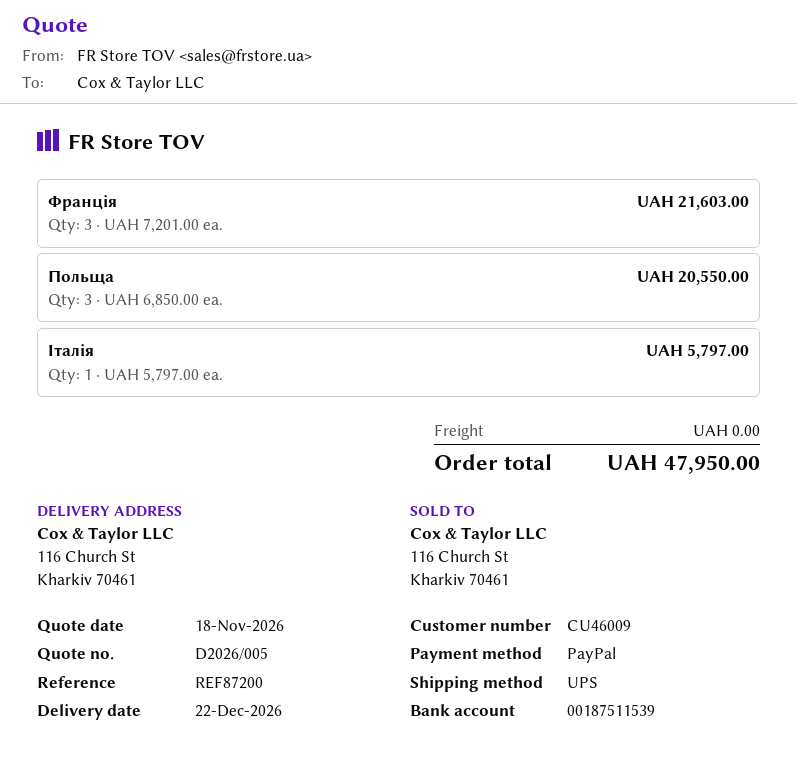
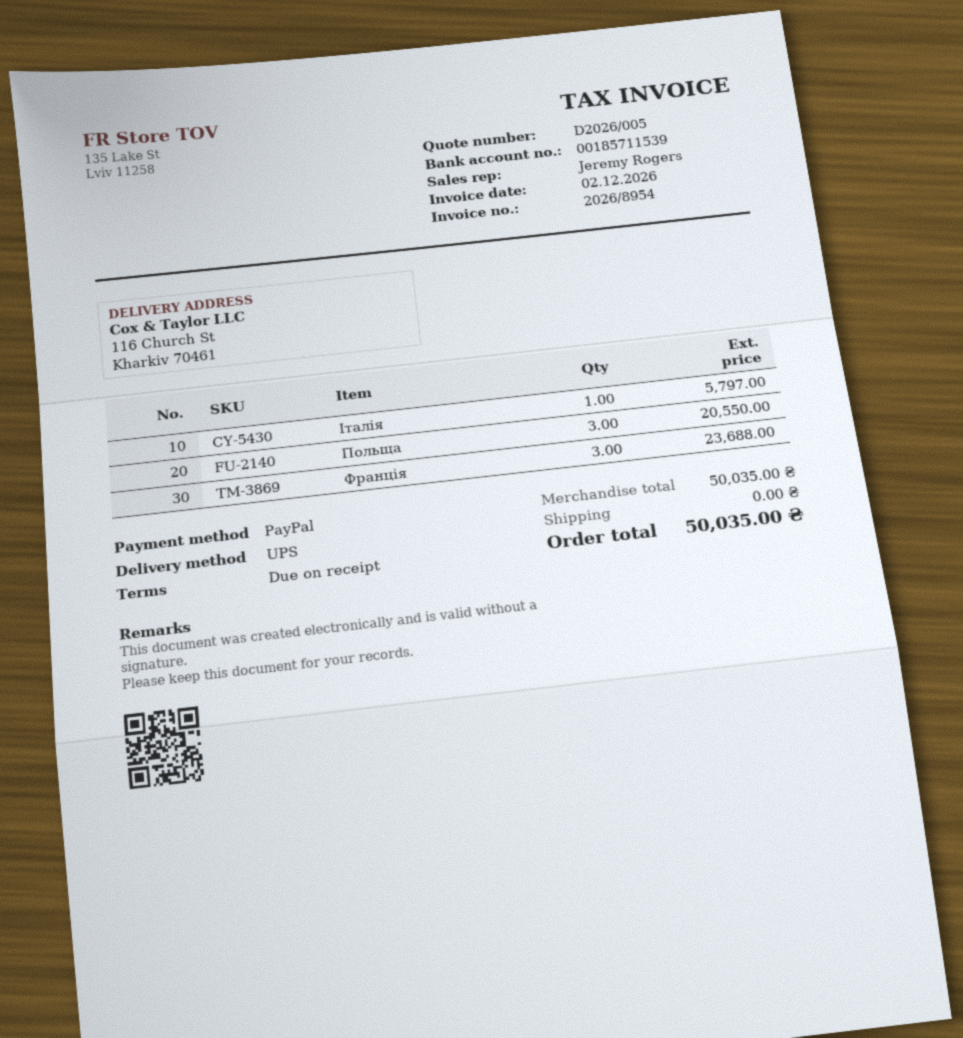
bank account: 00187511539 -> 00185711539
Франція: 3 for 21603.00 -> 3 for 23688.00
total: 47950.00 -> 50035.00

